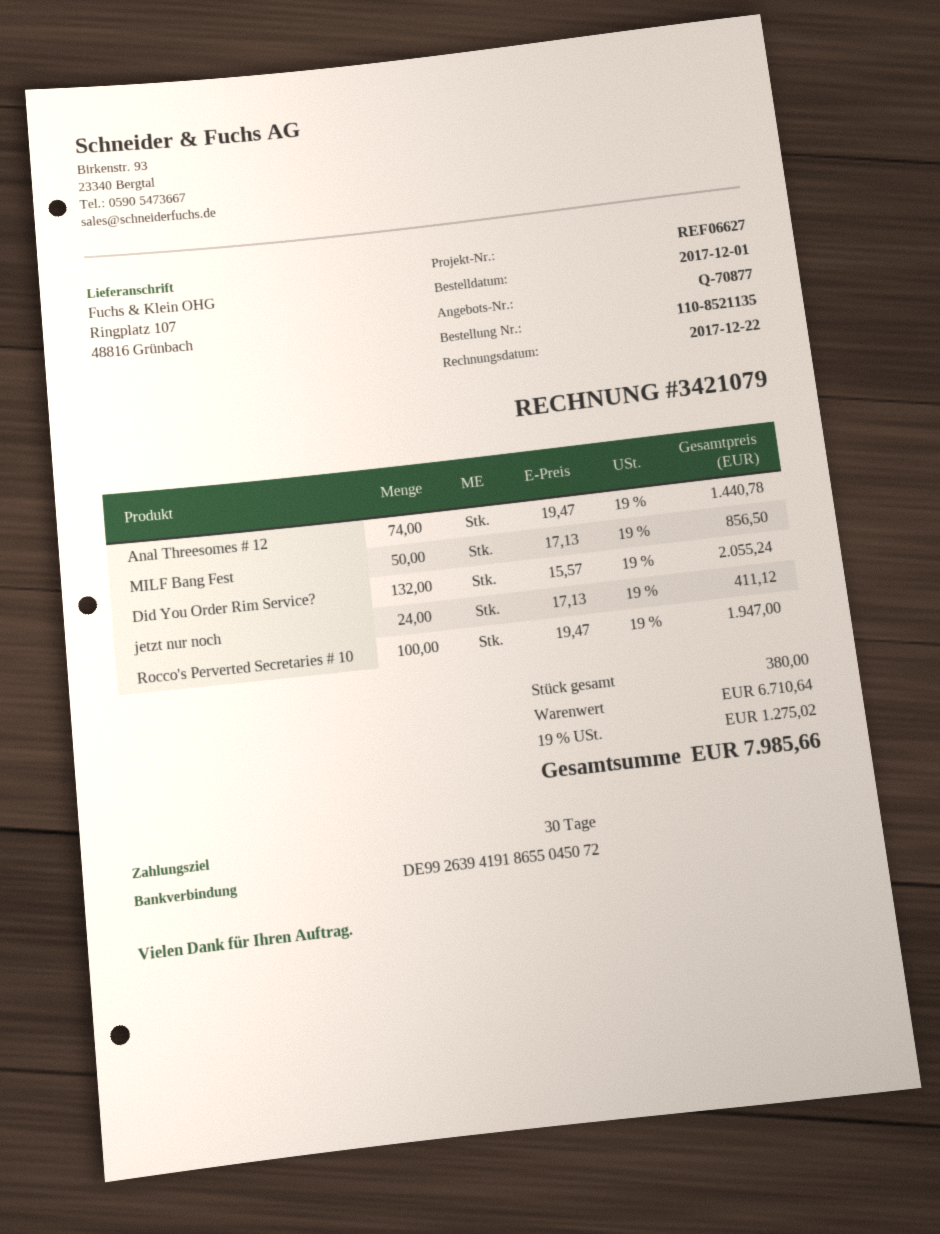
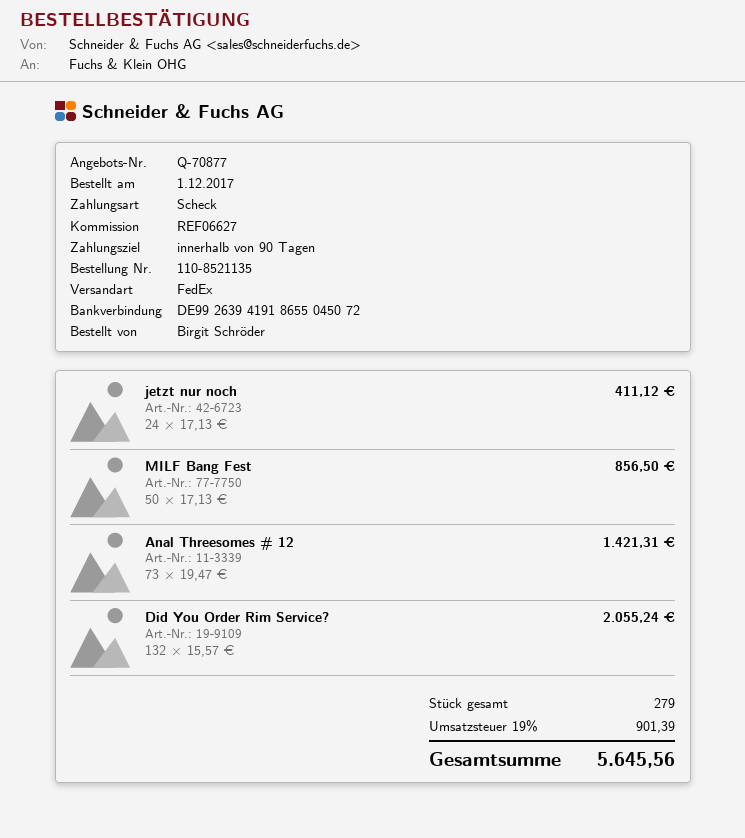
payment terms: 30 days -> 90 days
Anal Threesomes # 12: 74 x 19.47 = 1440.78 -> 73 x 19.47 = 1421.31
Rocco's Perverted Secretaries # 10: 100 x 19.47 = 1947.00 -> none
total quantity: 380 -> 279
tax: 19% = 1275.02 -> 19% = 901.39
total: 7985.66 -> 5645.56

